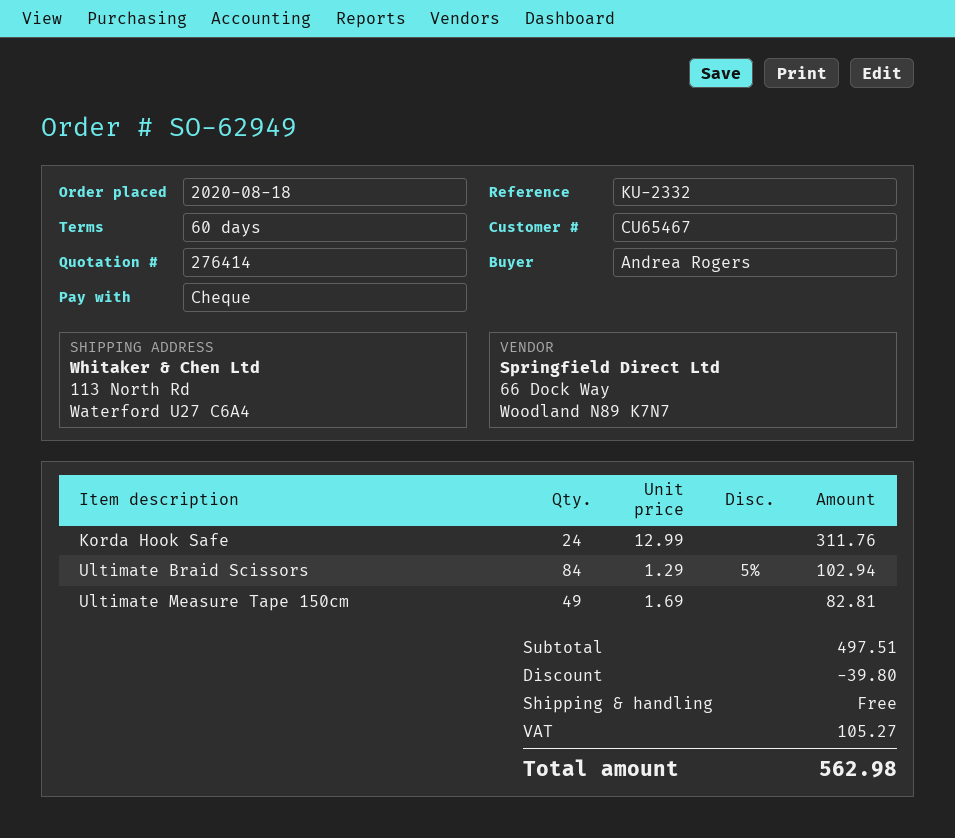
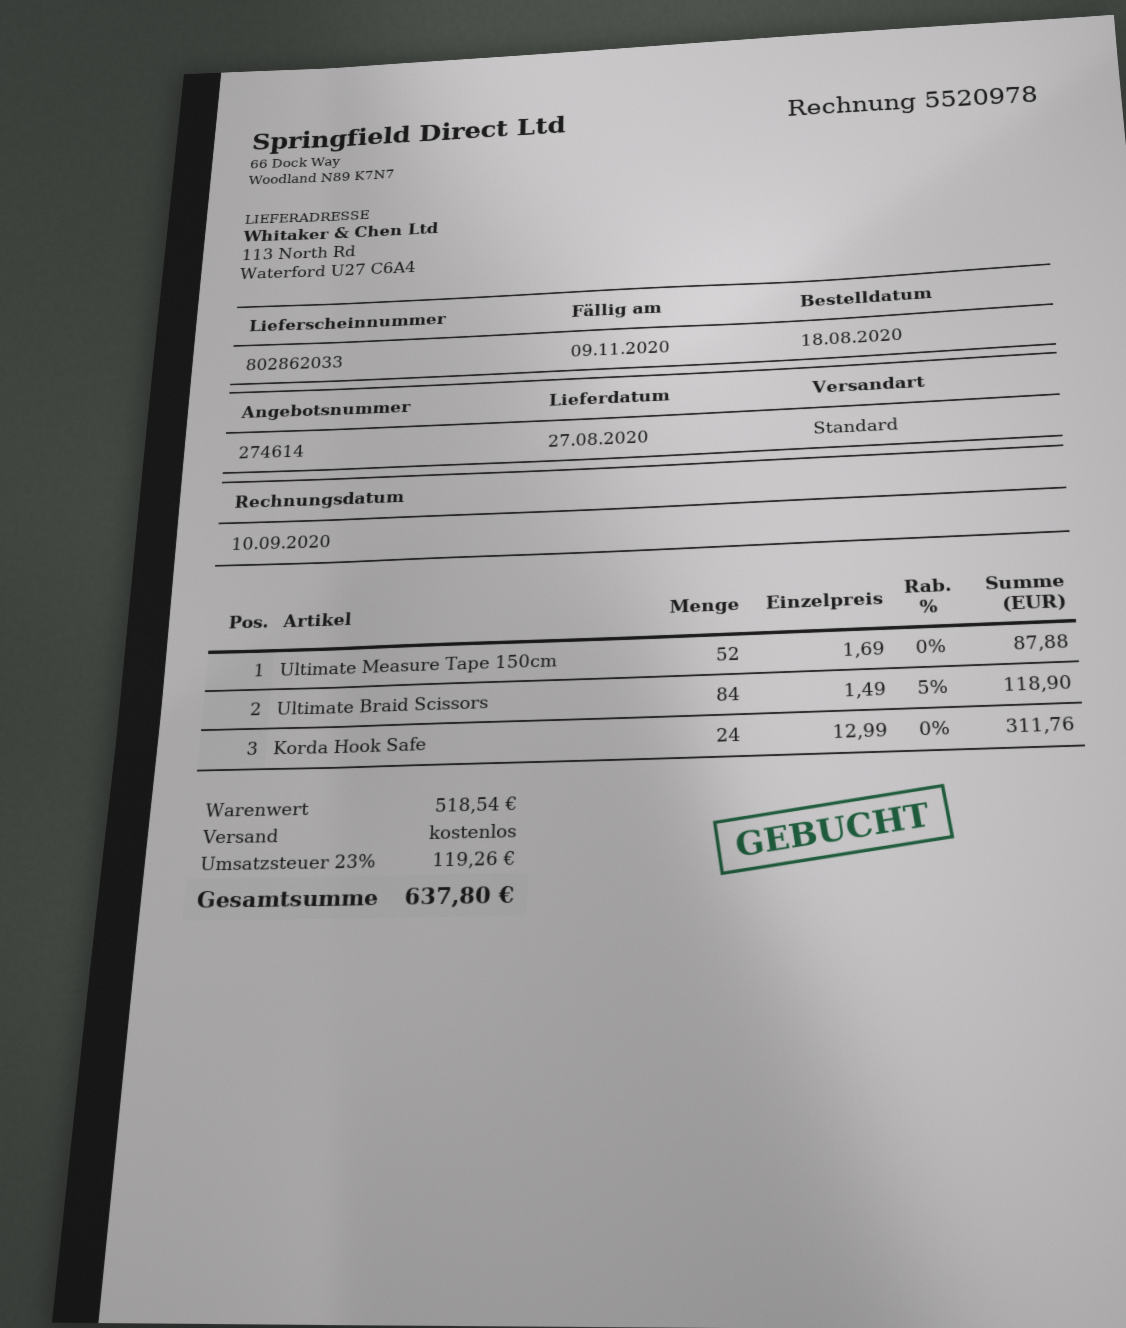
quote number: 276414 -> 274614
Ultimate Braid Scissors: 84 x 1.29 - 5% = 102.94 -> 84 x 1.49 - 5% = 118.90
Ultimate Measure Tape 150cm: 49 x 1.69 = 82.81 -> 52 x 1.69 = 87.88
subtotal: 497.51 -> 518.54
discount: 39.80 -> none
tax: 105.27 -> 119.26
total: 562.98 -> 637.80

